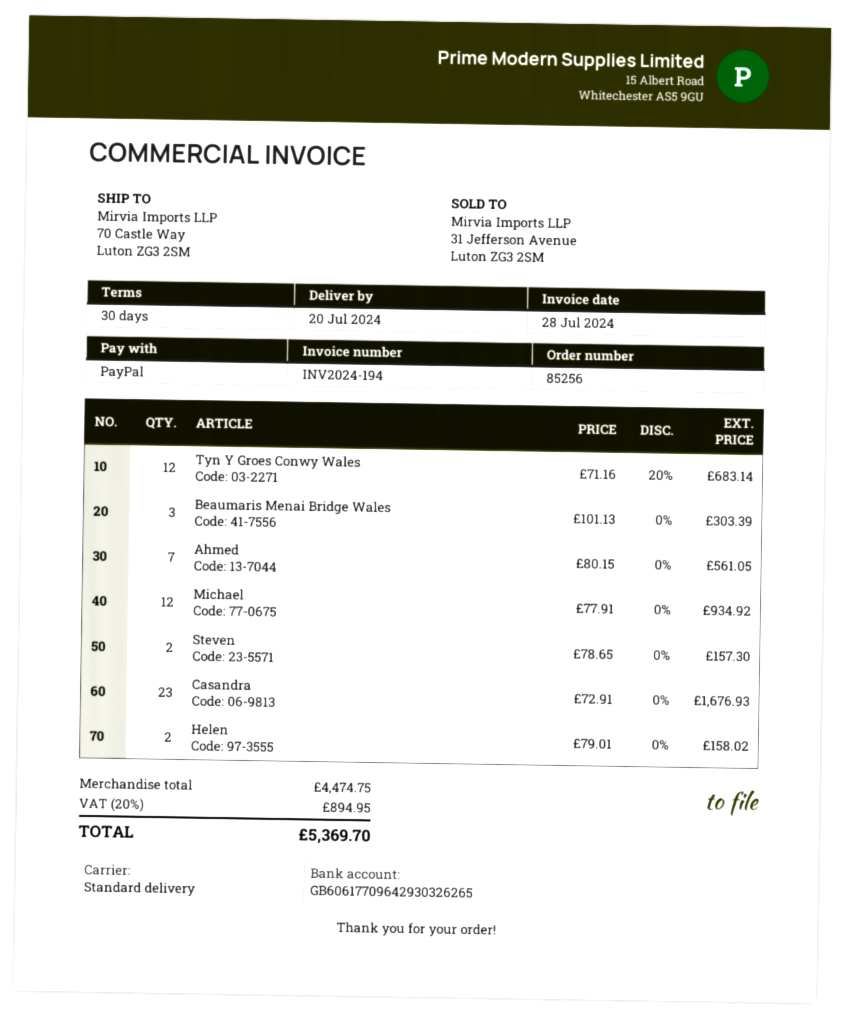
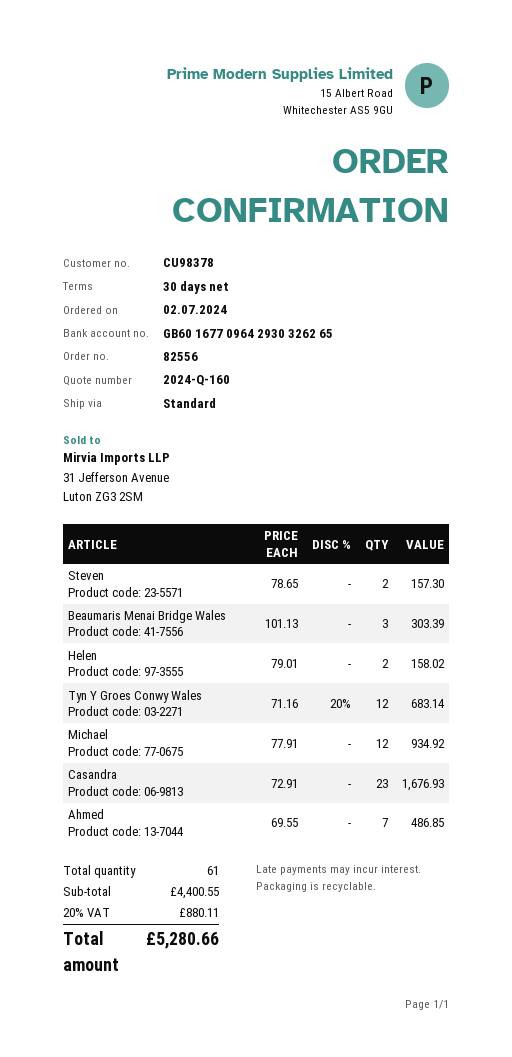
order number: 85256 -> 82556
bank account: GB60617709642930326265 -> GB60167709642930326265
Ahmed: 7 x 80.15 = 561.05 -> 7 x 69.55 = 486.85
subtotal: 4474.75 -> 4400.55
tax: 20% = 894.95 -> 20% = 880.11
total: 5369.70 -> 5280.66

